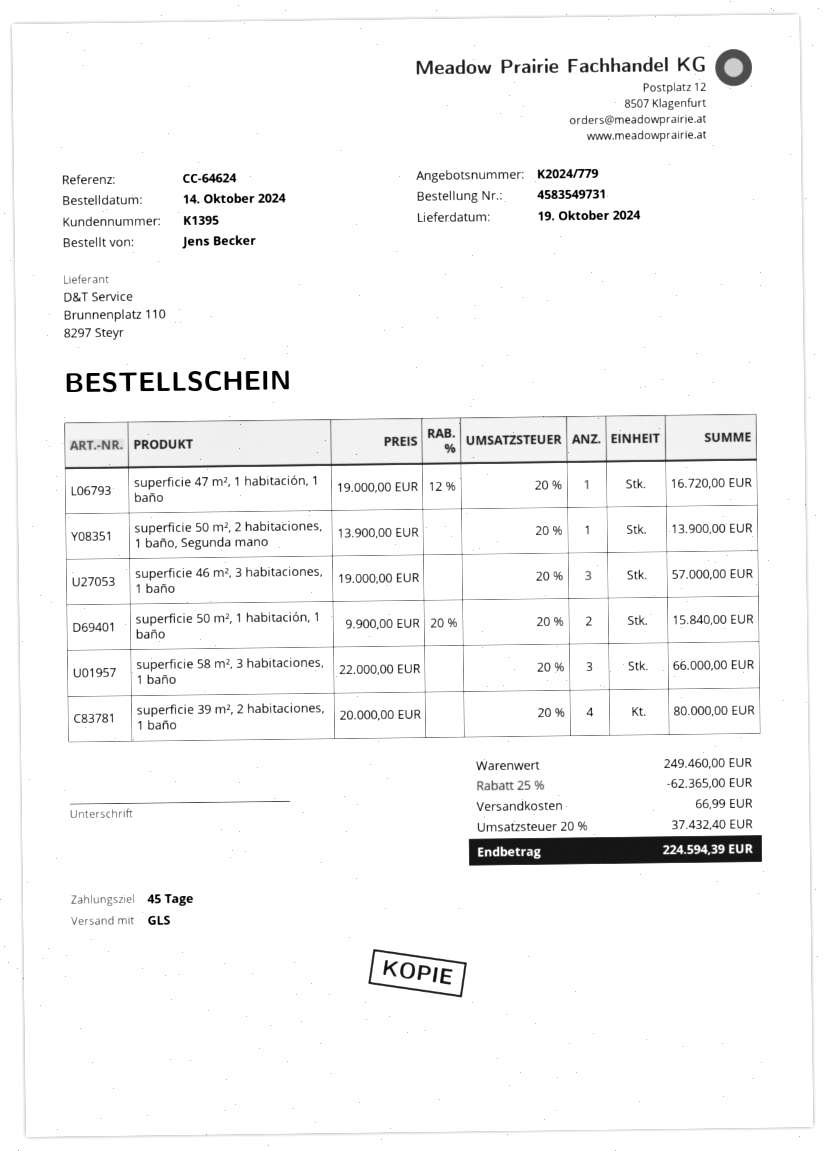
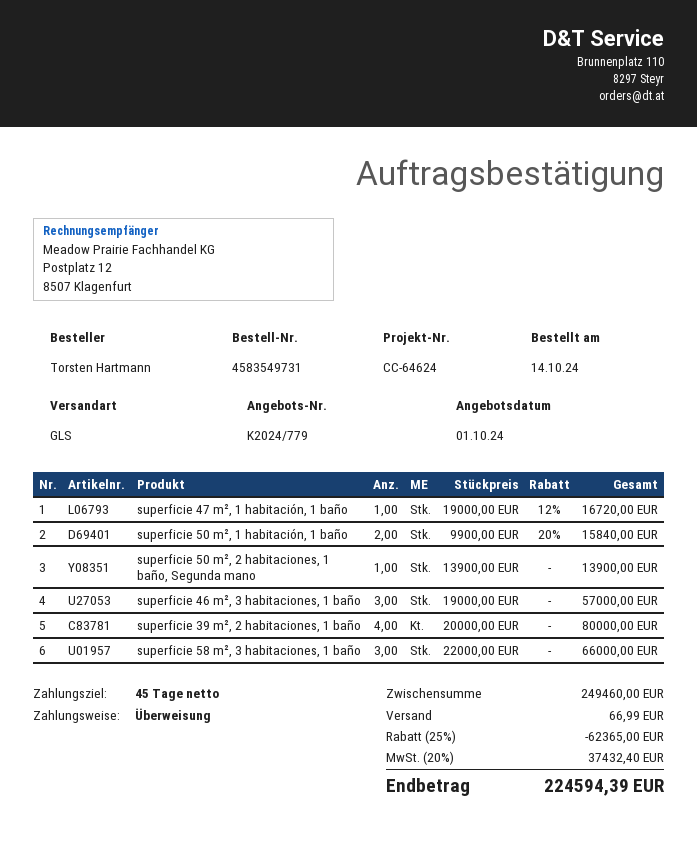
ordered by: Jens Becker -> Torsten Hartmann

